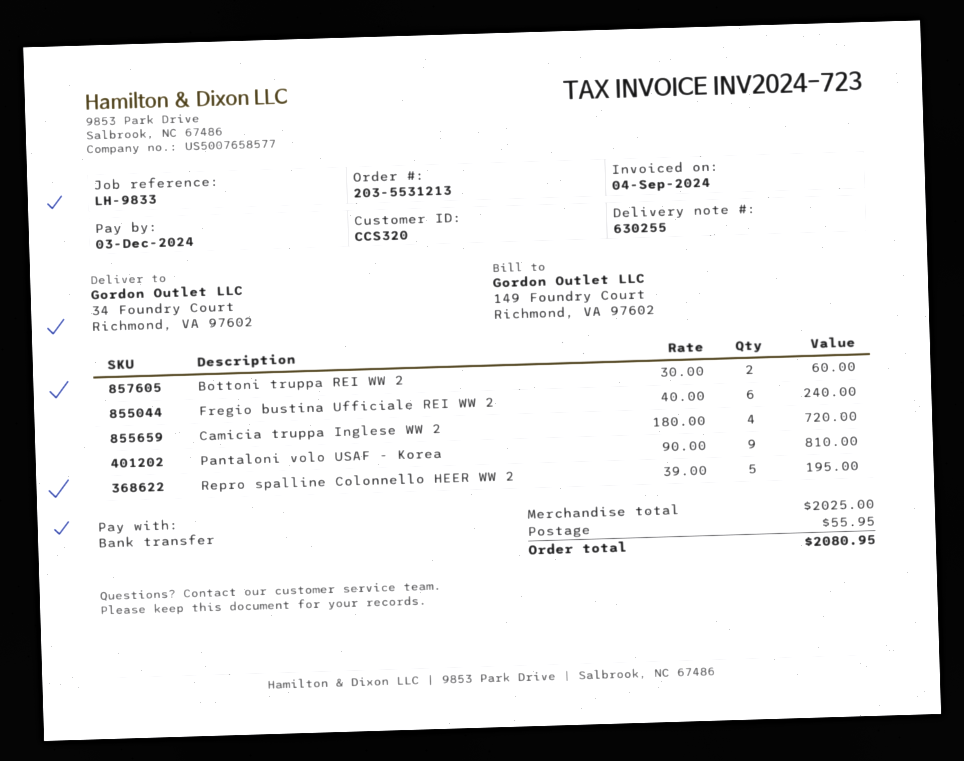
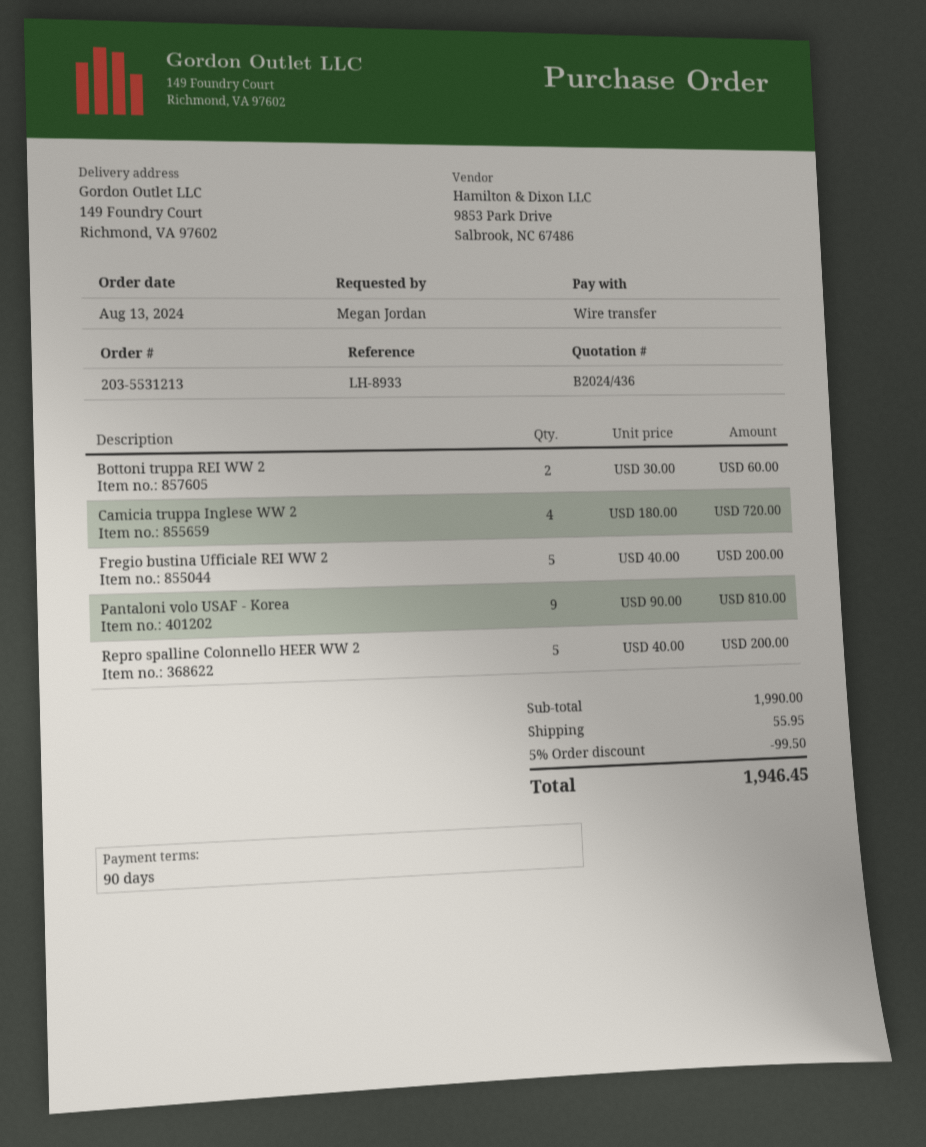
reference: LH-9833 -> LH-8933
ship to: 34 Foundry Court, Richmond, VA 97602 -> 149 Foundry Court, Richmond, VA 97602
Fregio bustina Ufficiale REI WW 2: 6 x 40.00 = 240.00 -> 5 x 40.00 = 200.00
Repro spalline Colonnello HEER WW 2: 5 x 39.00 = 195.00 -> 5 x 40.00 = 200.00
subtotal: 2025.00 -> 1990.00
discount: none -> 5% = 99.50
total: 2080.95 -> 1946.45

